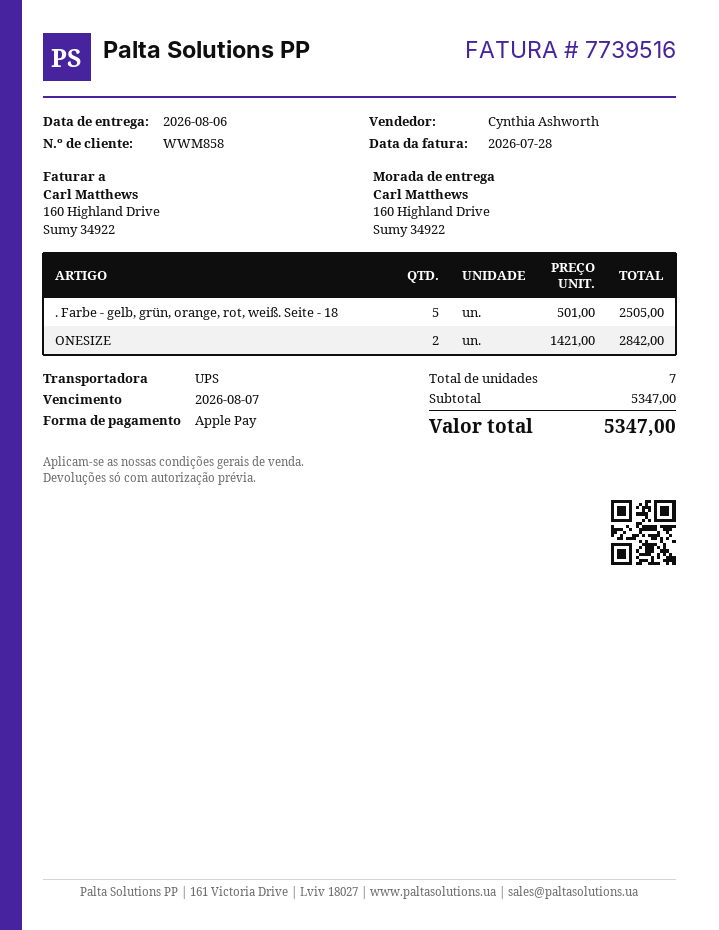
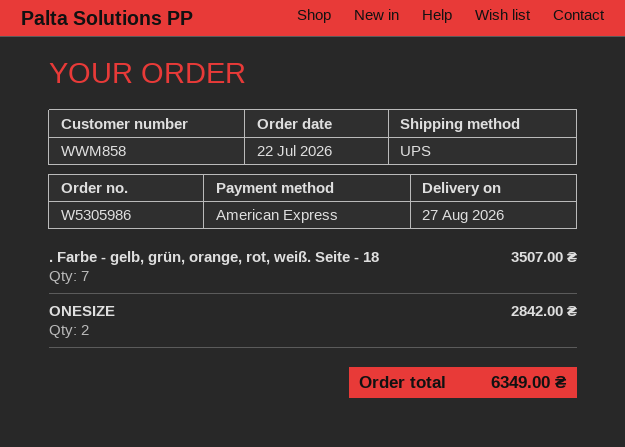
delivery date: 2026-08-06 -> 2026-08-27
payment method: Apple Pay -> American Express
. Farbe - gelb, grün, orange, rot, weiß. Seite - 18: 5 for 2505.00 -> 7 for 3507.00
total: 5347.00 -> 6349.00

